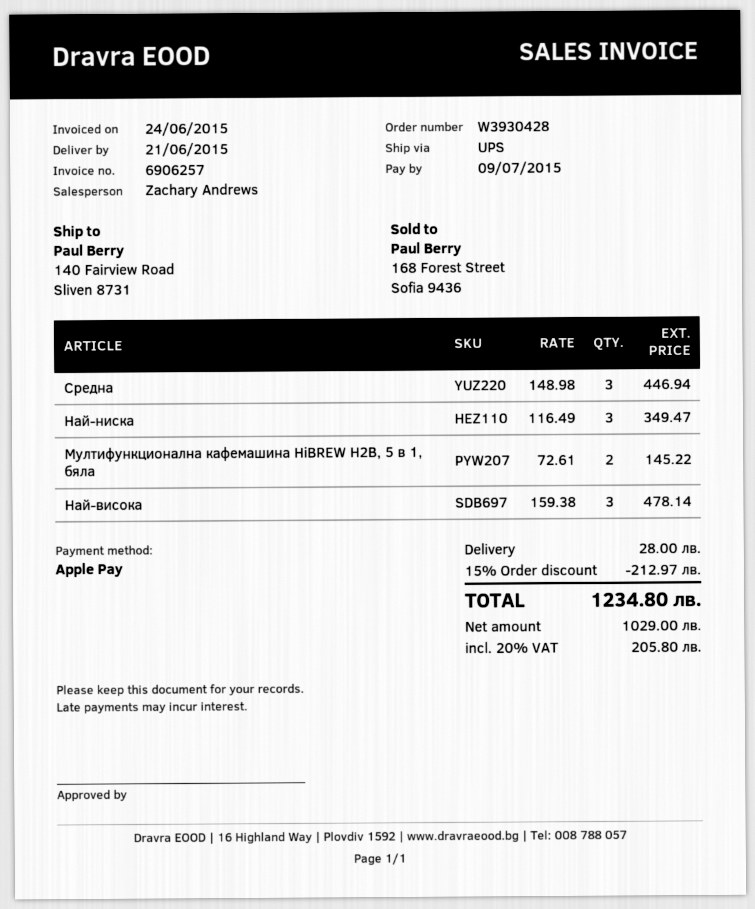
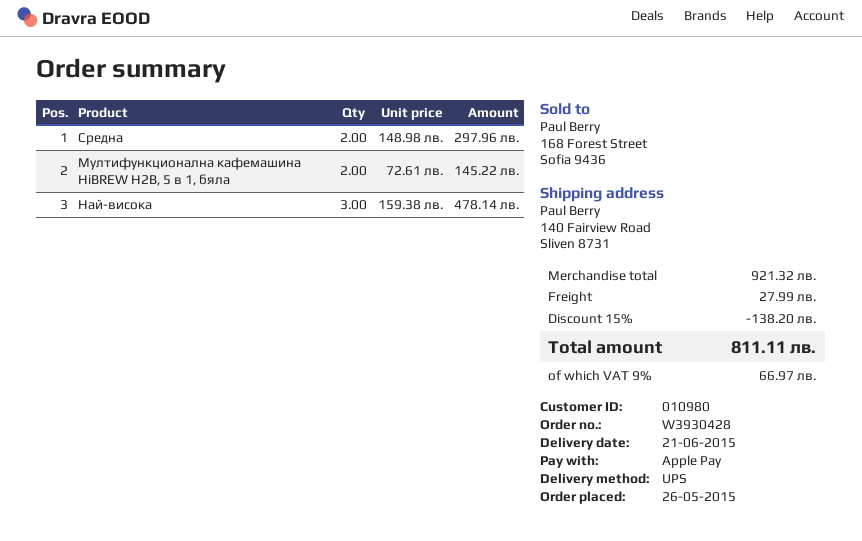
Средна: 3 x 148.98 = 446.94 -> 2 x 148.98 = 297.96
Най-ниска: 3 x 116.49 = 349.47 -> none
discount: 15% = 212.97 -> 15% = 138.20
shipping: 28.00 -> 27.99
tax: 20% = 205.80 -> 9% = 66.97
total: 1234.80 -> 811.11

